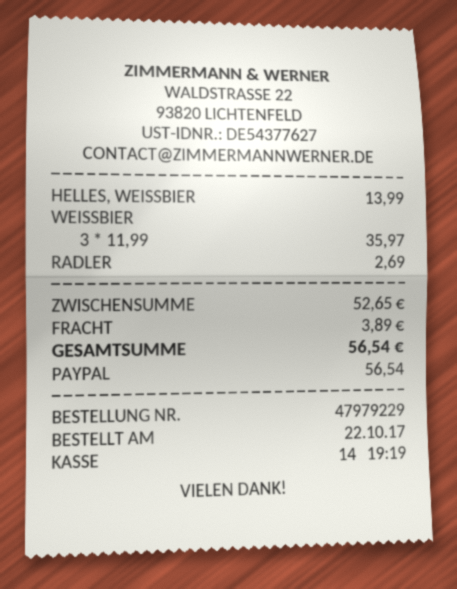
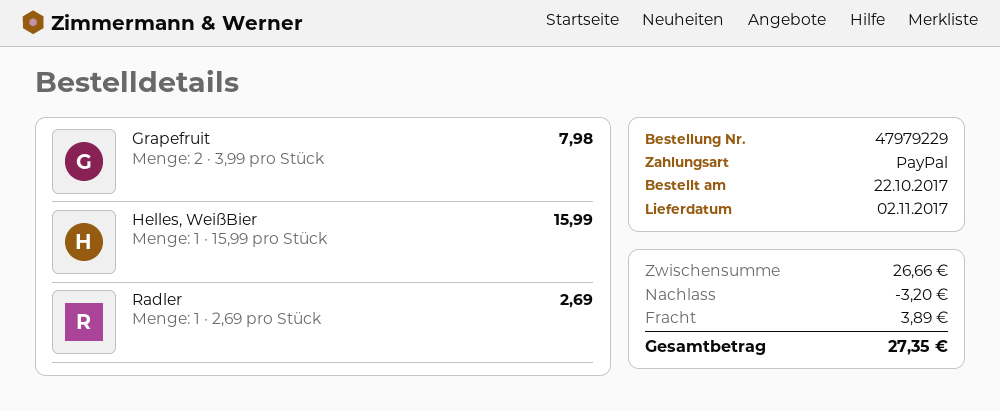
HELLES, WEISSBIER: 1 x 13.99 = 13.99 -> 1 x 15.99 = 15.99
WEISSBIER: 3 x 11.99 = 35.97 -> none
Grapefruit: none -> 2 x 3.99 = 7.98
subtotal: 52.65 -> 26.66
discount: none -> 3.20
total: 56.54 -> 27.35

